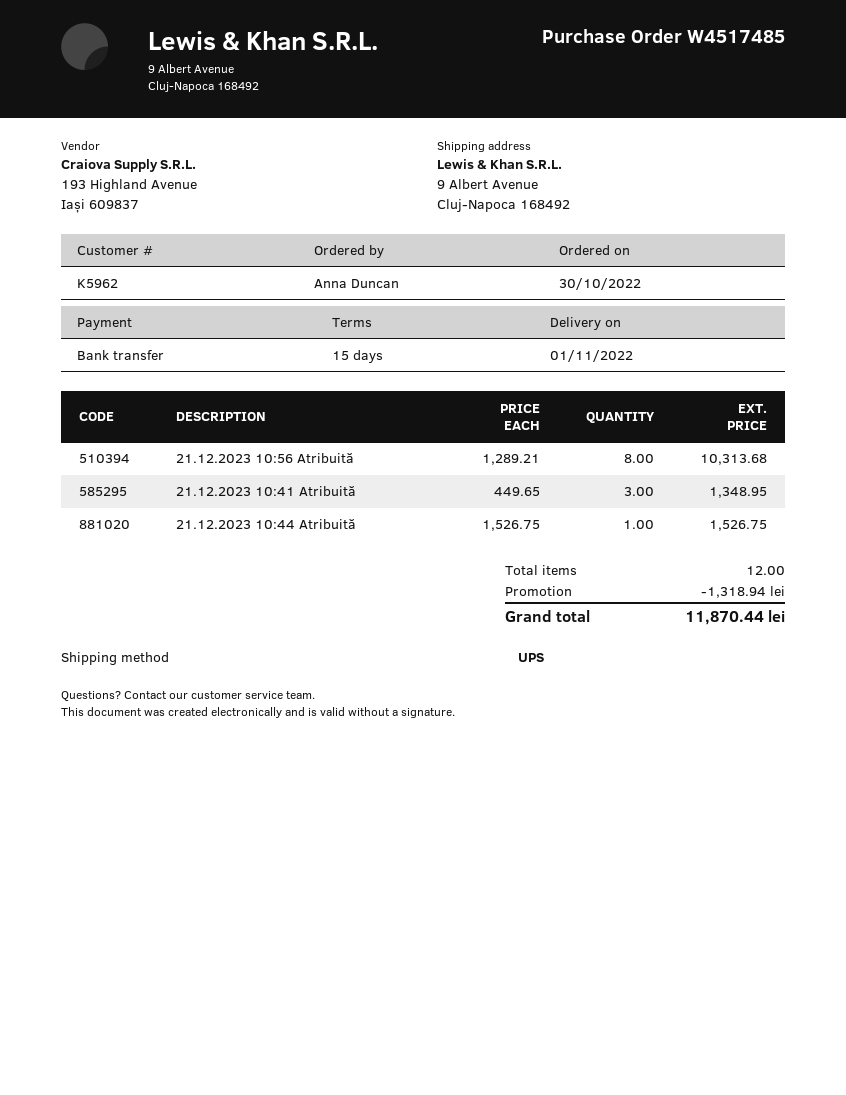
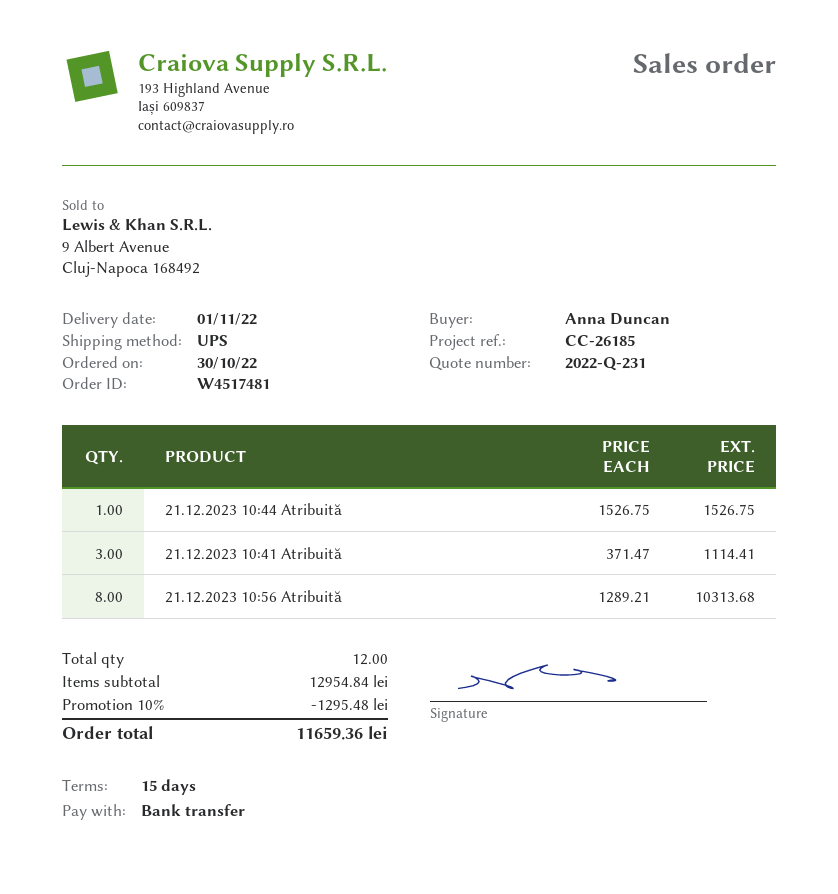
order number: W4517485 -> W4517481
21.12.2023 10:41 Atribuită: 3 x 449.65 = 1348.95 -> 3 x 371.47 = 1114.41
discount: 1318.94 -> 1295.48
total: 11870.44 -> 11659.36

